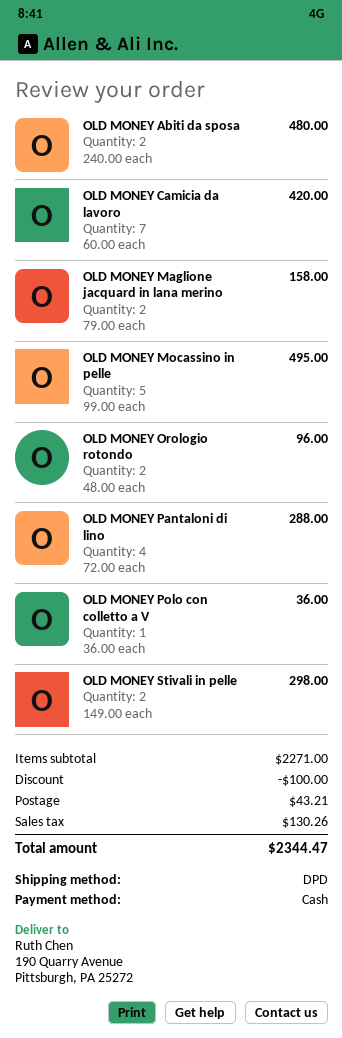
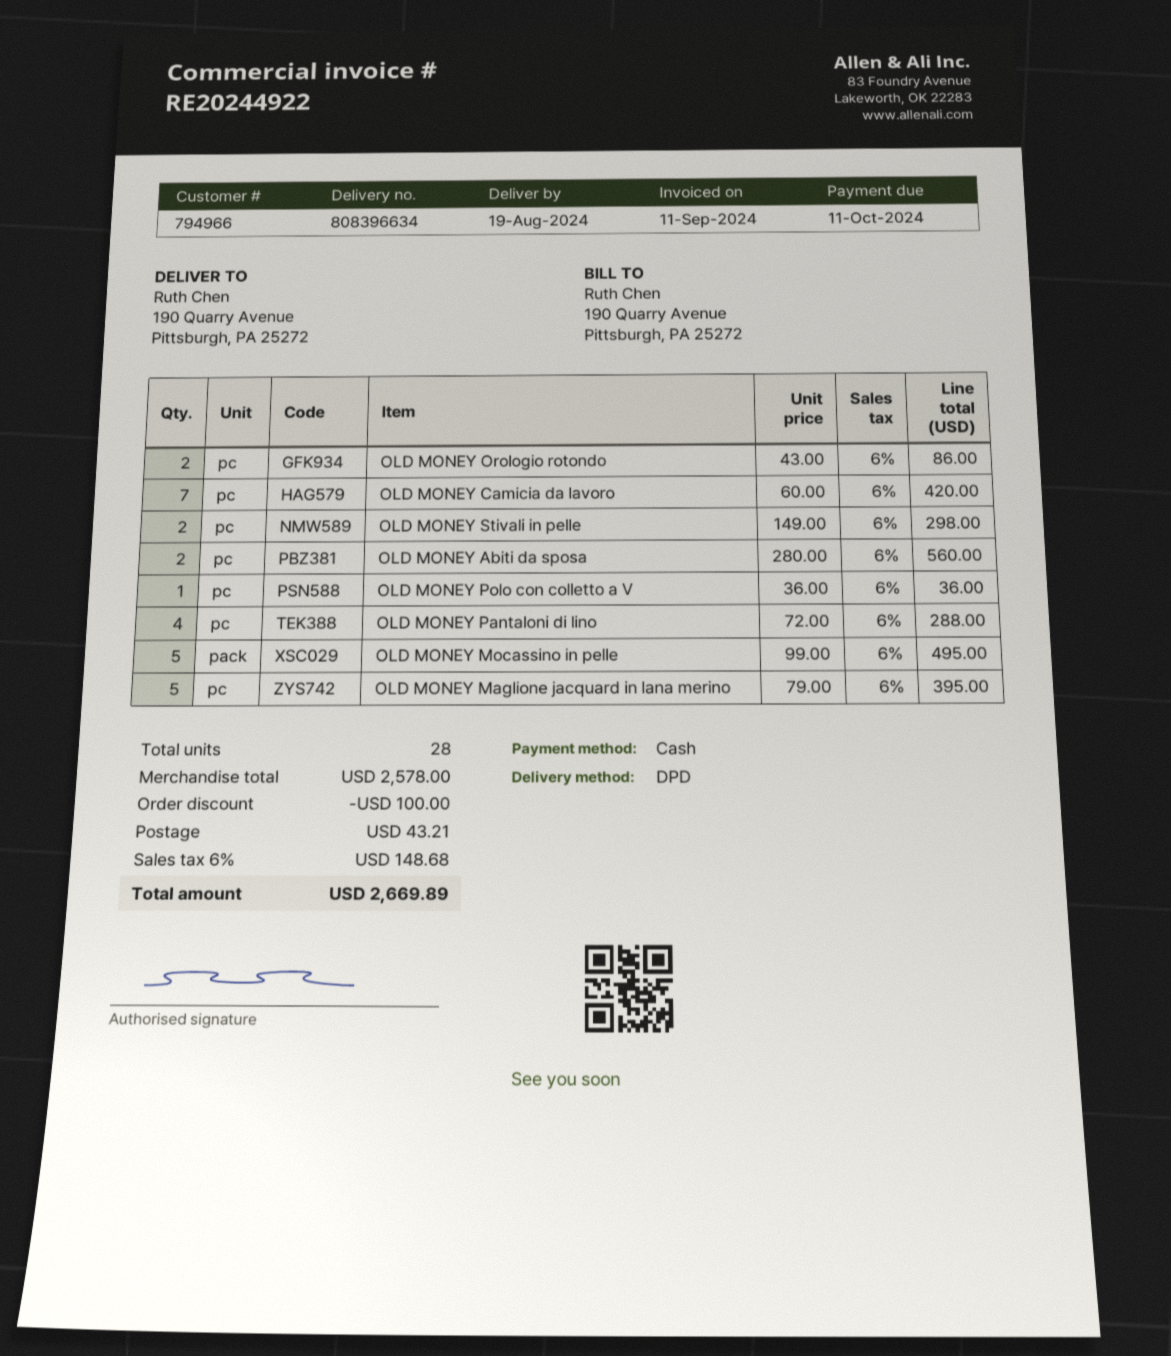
OLD MONEY Abiti da sposa: 2 x 240.00 = 480.00 -> 2 x 280.00 = 560.00
OLD MONEY Maglione jacquard in lana merino: 2 x 79.00 = 158.00 -> 5 x 79.00 = 395.00
OLD MONEY Orologio rotondo: 2 x 48.00 = 96.00 -> 2 x 43.00 = 86.00
subtotal: 2271.00 -> 2578.00
tax: 130.26 -> 148.68
total: 2344.47 -> 2669.89

